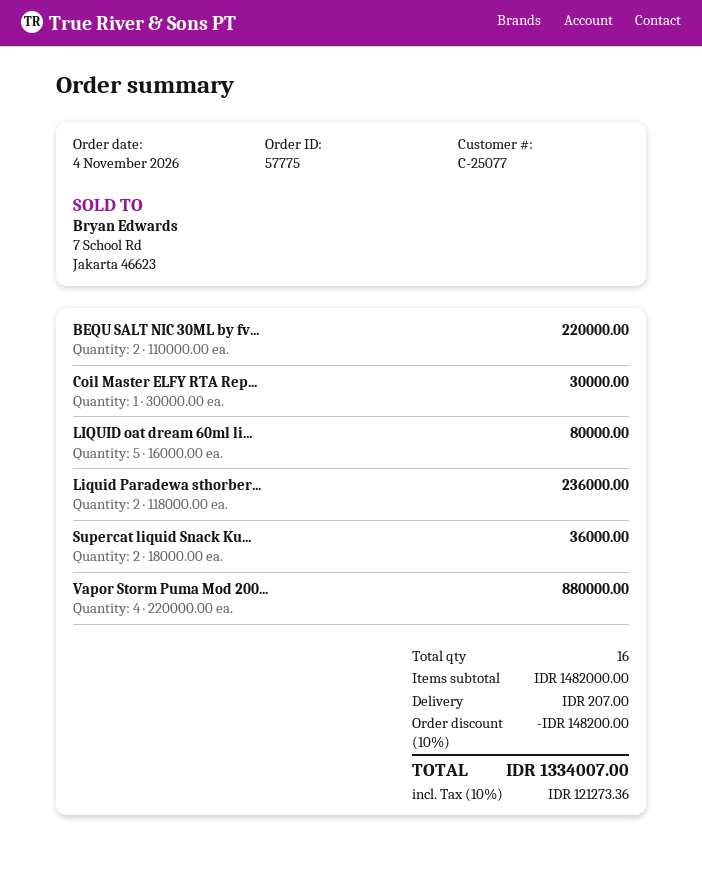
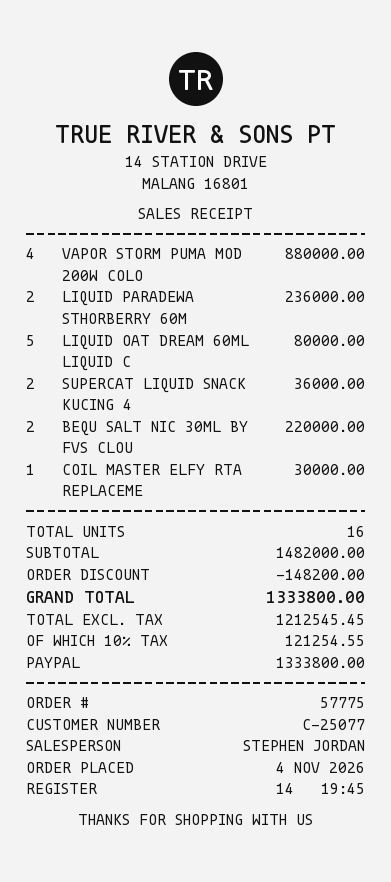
shipping: 207.00 -> none
tax: 10% = 121273.36 -> 10% = 121254.55
total: 1334007.00 -> 1333800.00

